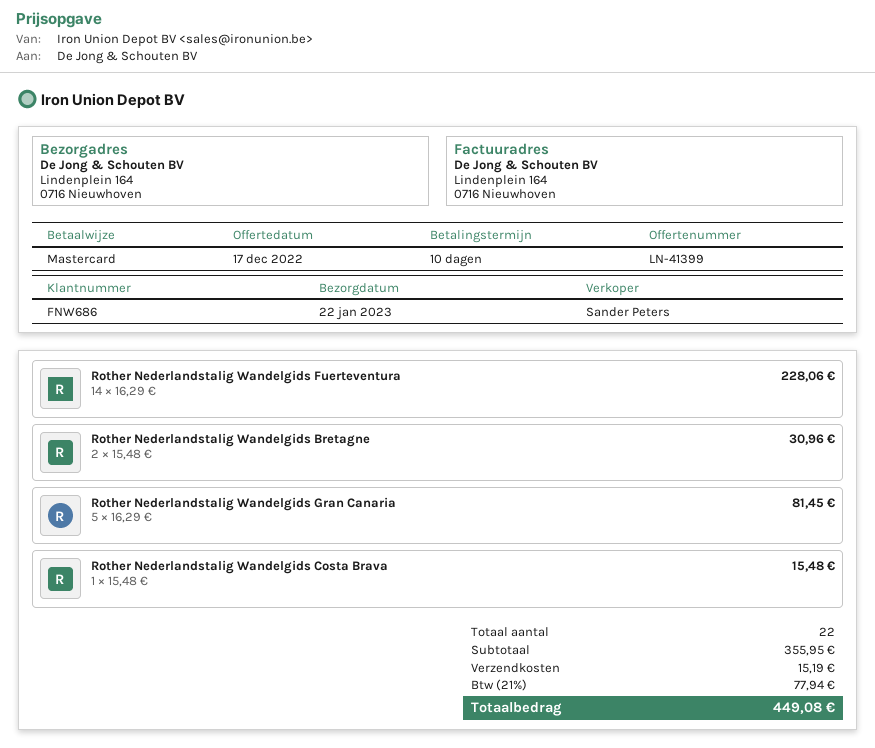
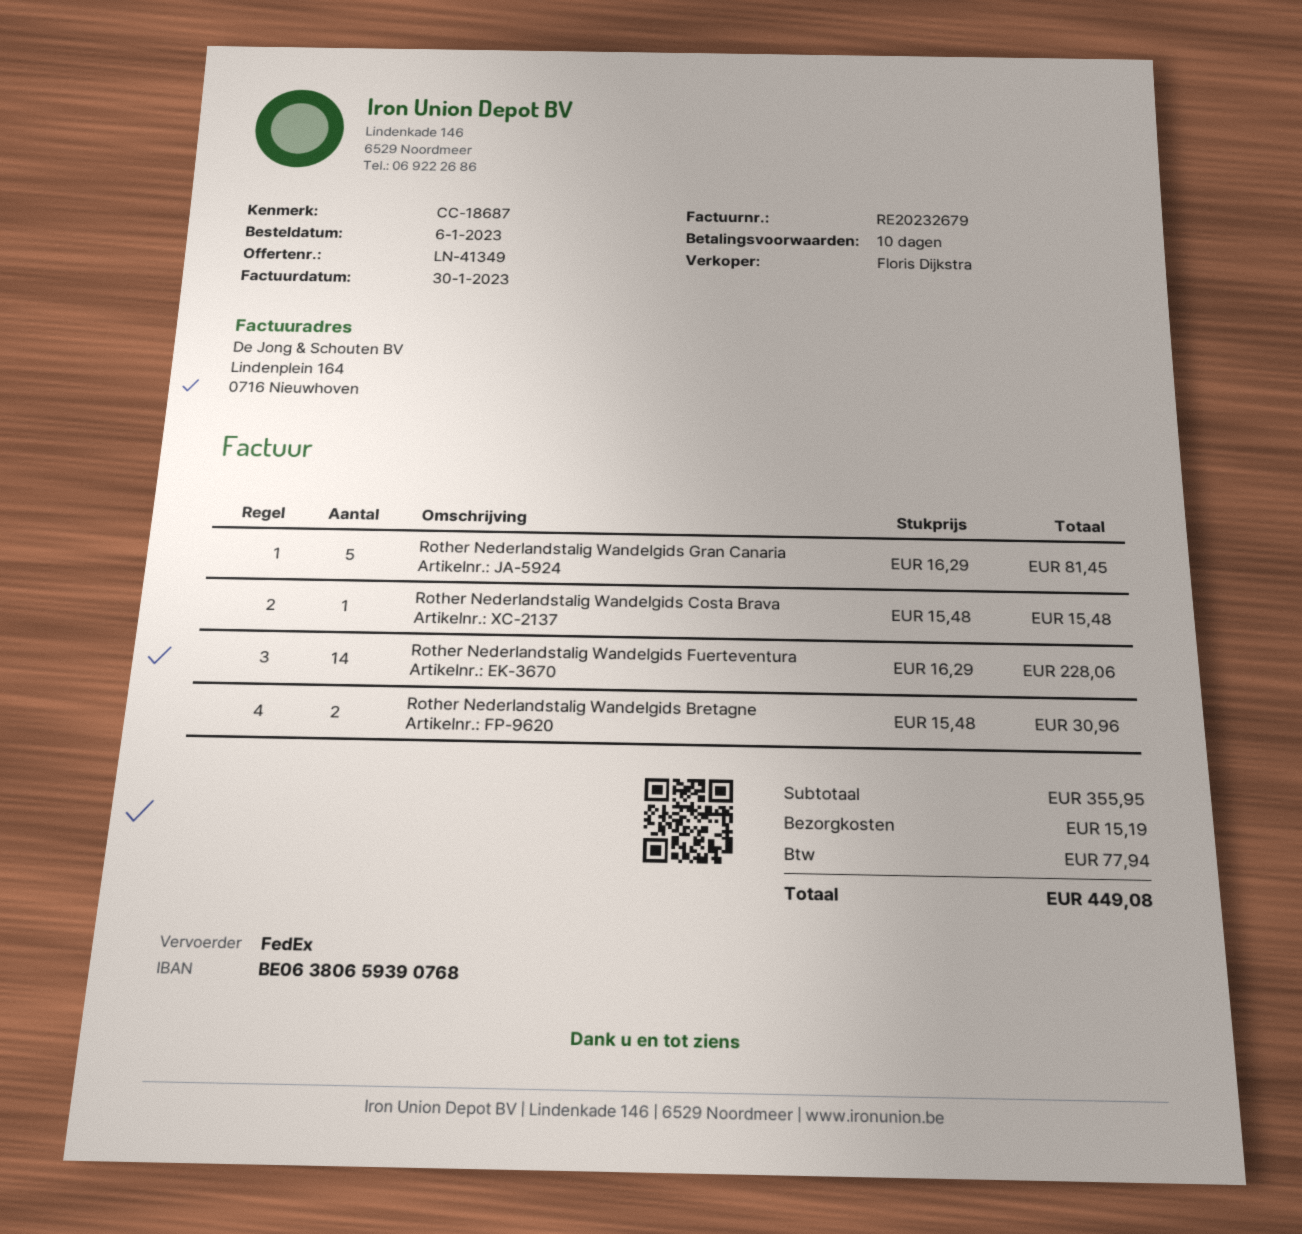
quote number: LN-41399 -> LN-41349
sales rep: Sander Peters -> Floris Dijkstra

